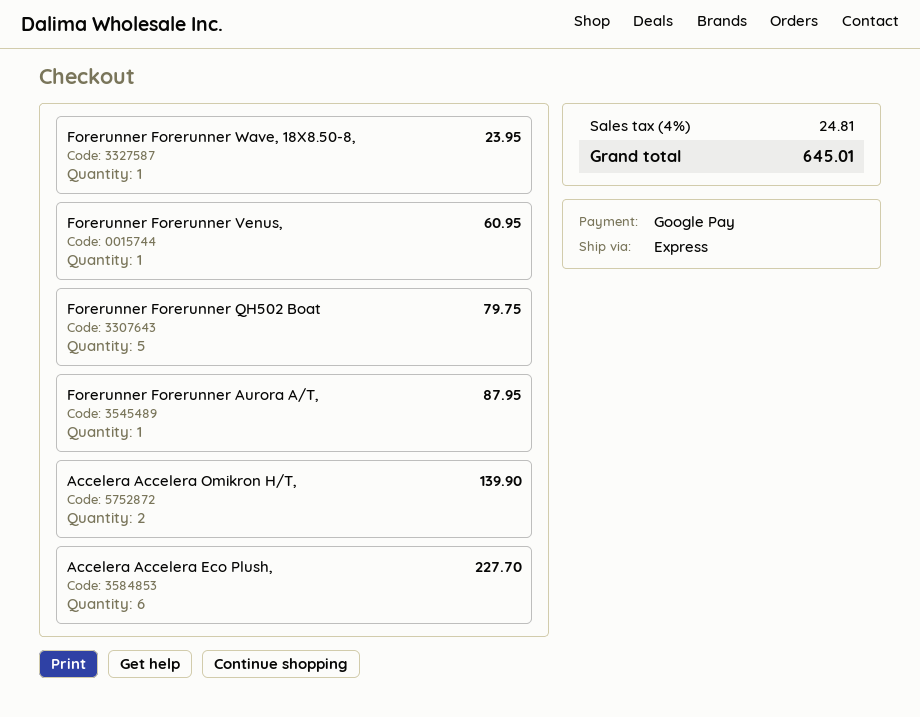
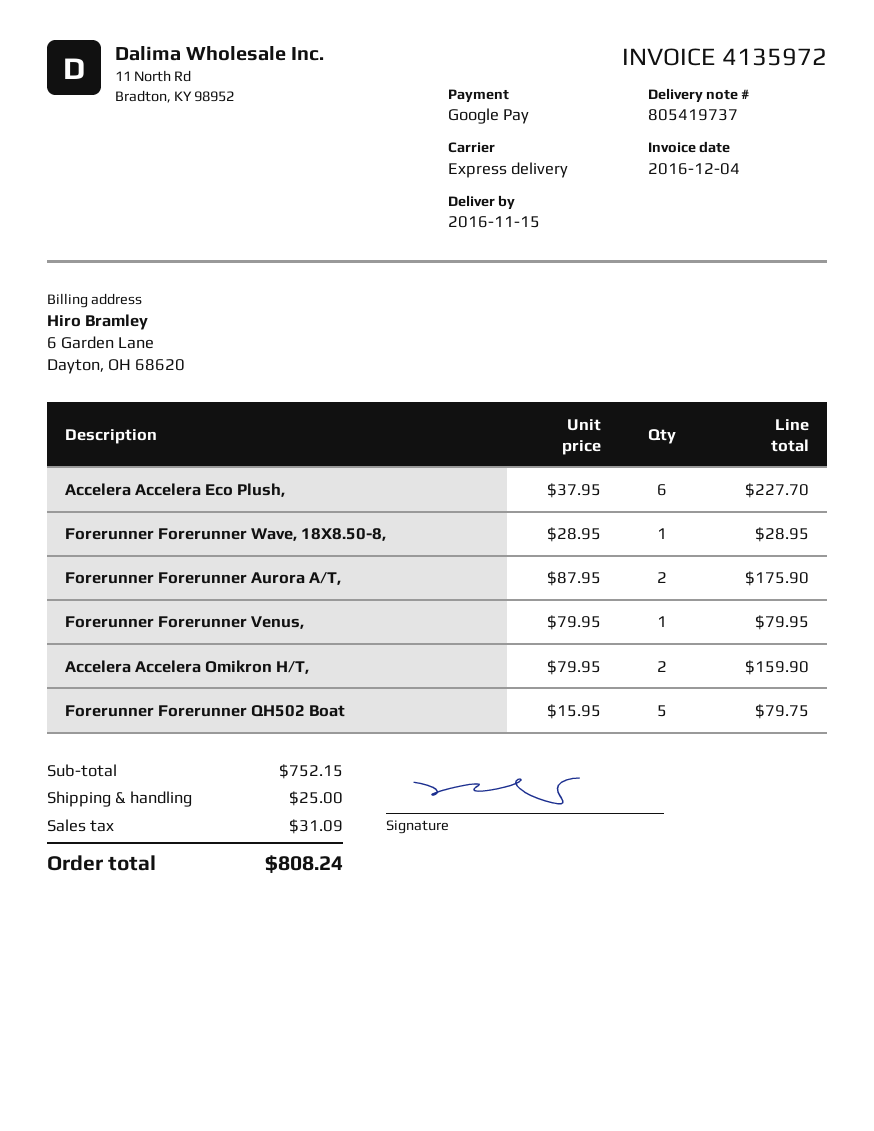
Forerunner Forerunner Wave, 18X8.50-8,: 1 for 23.95 -> 1 for 28.95
Forerunner Forerunner Venus,: 1 for 60.95 -> 1 for 79.95
Forerunner Forerunner Aurora A/T,: 1 for 87.95 -> 2 for 175.90
Accelera Accelera Omikron H/T,: 2 for 139.90 -> 2 for 159.90
shipping: none -> 25.00
tax: 24.81 -> 31.09
total: 645.01 -> 808.24

